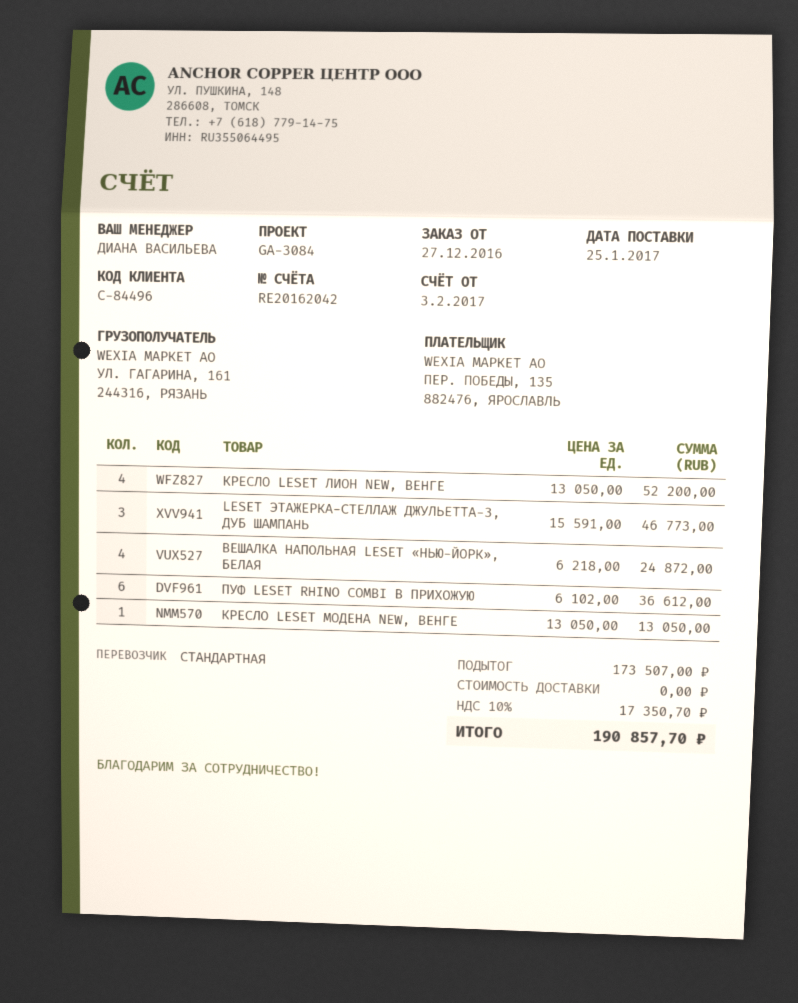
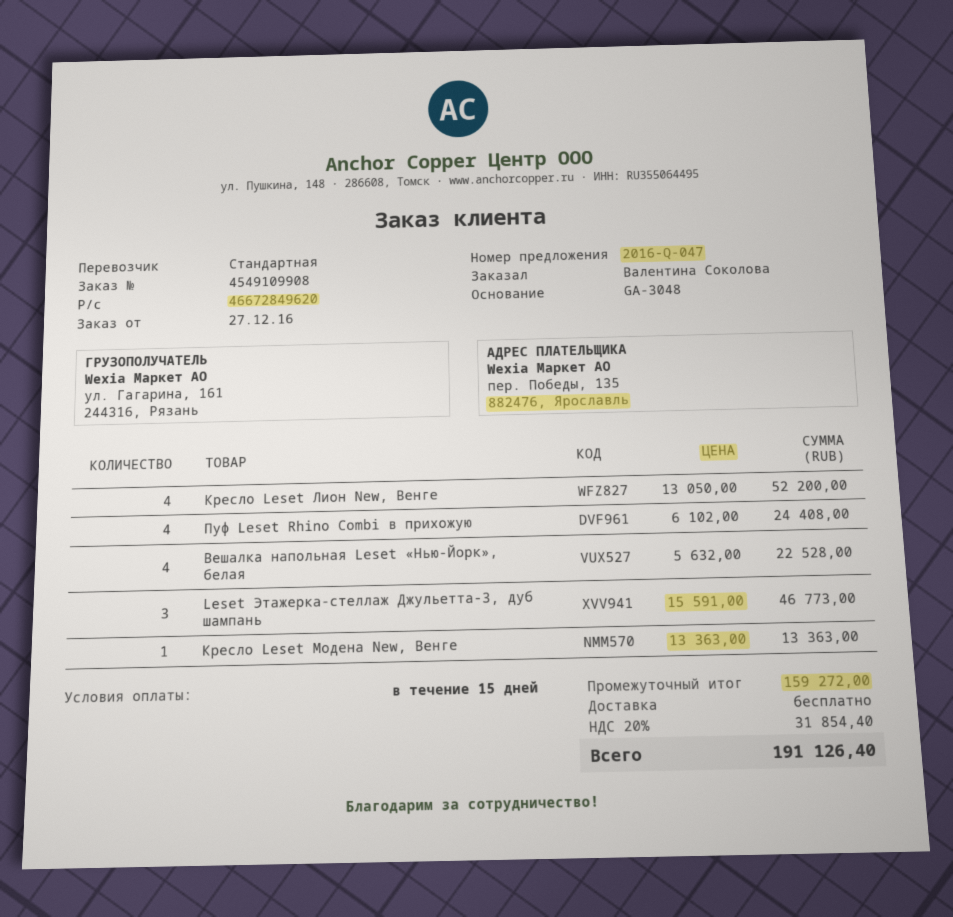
reference: GA-3084 -> GA-3048
ВЕШАЛКА НАПОЛЬНАЯ LESET «НЬЮ-ЙОРК», БЕЛАЯ: 4 x 6218.00 = 24872.00 -> 4 x 5632.00 = 22528.00
ПУФ LESET RHINO COMBI В ПРИХОЖУЮ: 6 x 6102.00 = 36612.00 -> 4 x 6102.00 = 24408.00
КРЕСЛО LESET МОДЕНА NEW, ВЕНГЕ: 1 x 13050.00 = 13050.00 -> 1 x 13363.00 = 13363.00
subtotal: 173507.00 -> 159272.00
tax: 10% = 17350.70 -> 20% = 31854.40
total: 190857.70 -> 191126.40

